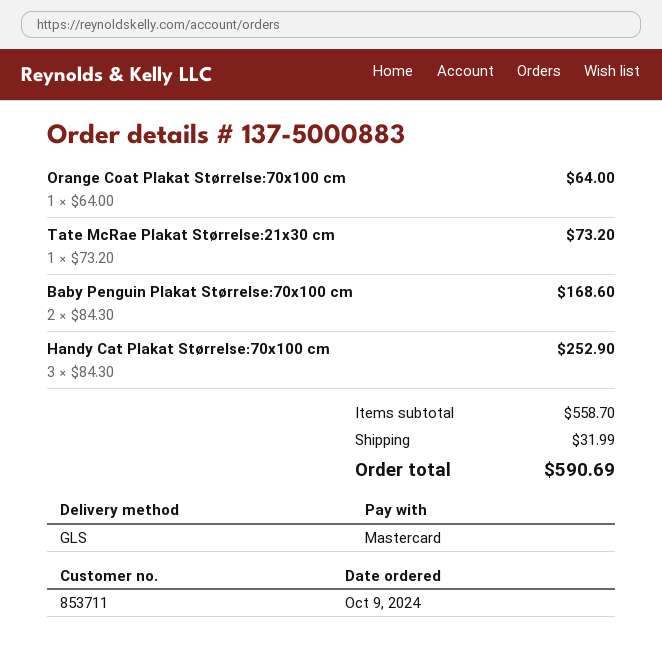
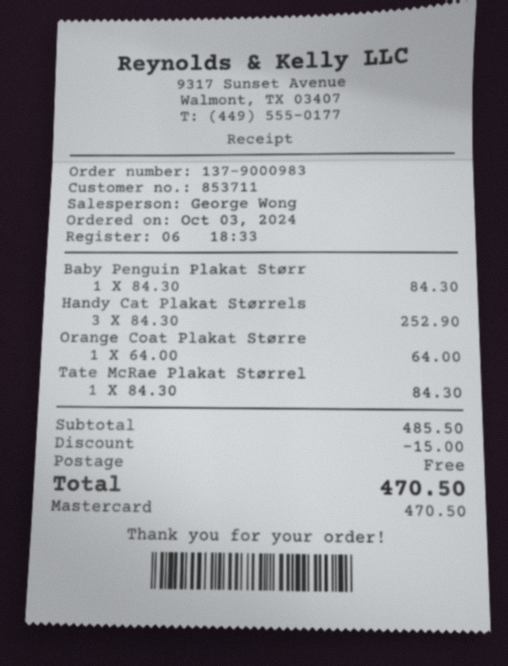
order number: 137-5000883 -> 137-9000983
order date: 2024-10-09 -> 2024-10-03
Tate McRae Plakat Størrelse:21x30 cm: 1 x 73.20 = 73.20 -> 1 x 84.30 = 84.30
Baby Penguin Plakat Størrelse:70x100 cm: 2 x 84.30 = 168.60 -> 1 x 84.30 = 84.30
subtotal: 558.70 -> 485.50
discount: none -> 15.00
shipping: 31.99 -> 0.00
total: 590.69 -> 470.50

